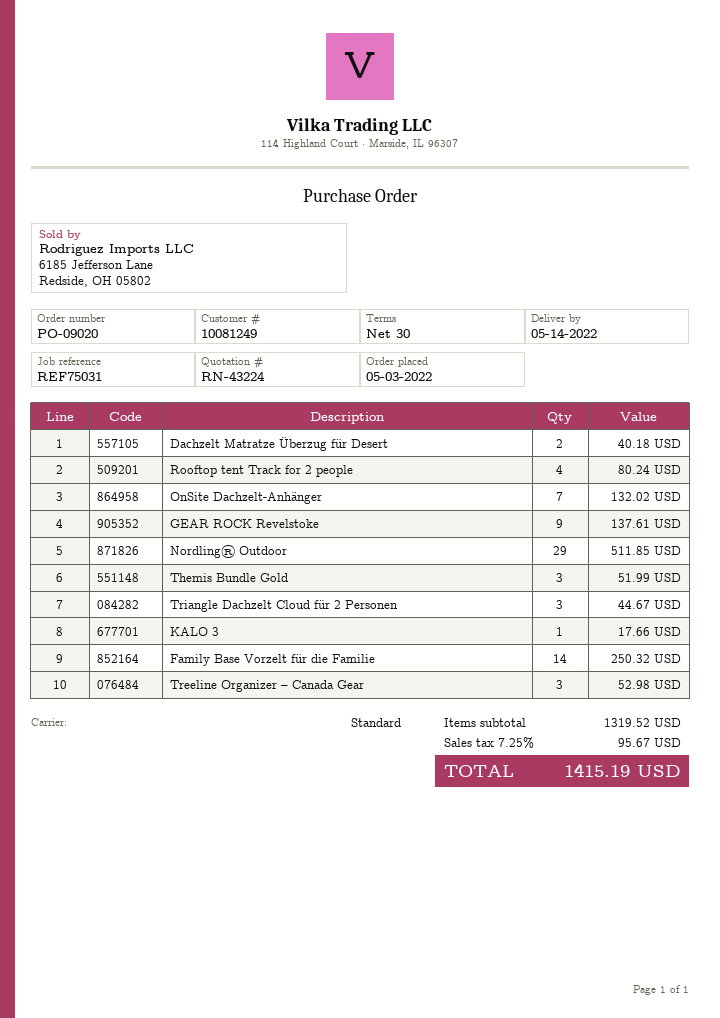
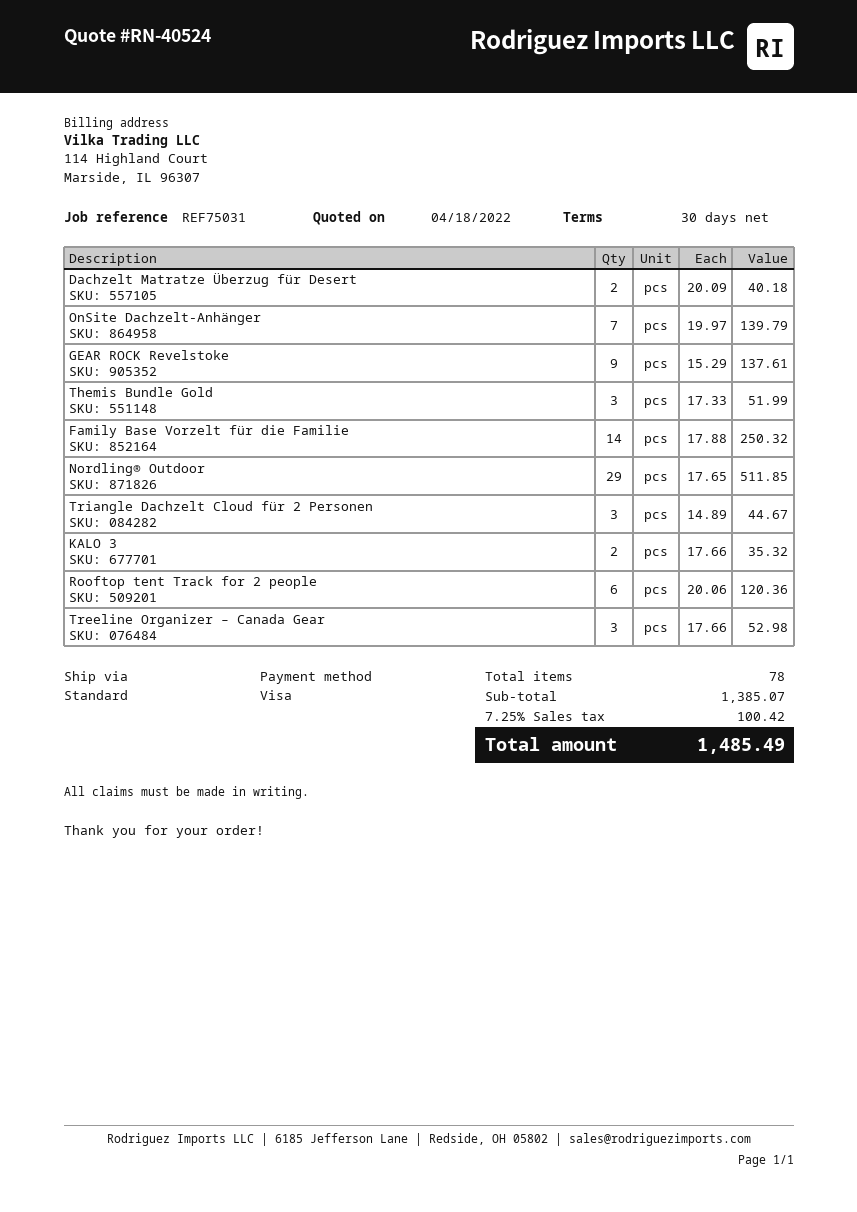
quote number: RN-43224 -> RN-40524
Rooftop tent Track for 2 people: 4 for 80.24 -> 6 for 120.36
OnSite Dachzelt-Anhänger: 7 for 132.02 -> 7 for 139.79
KALO 3: 1 for 17.66 -> 2 for 35.32
subtotal: 1319.52 -> 1385.07
tax: 7.25% = 95.67 -> 7.25% = 100.42
total: 1415.19 -> 1485.49

